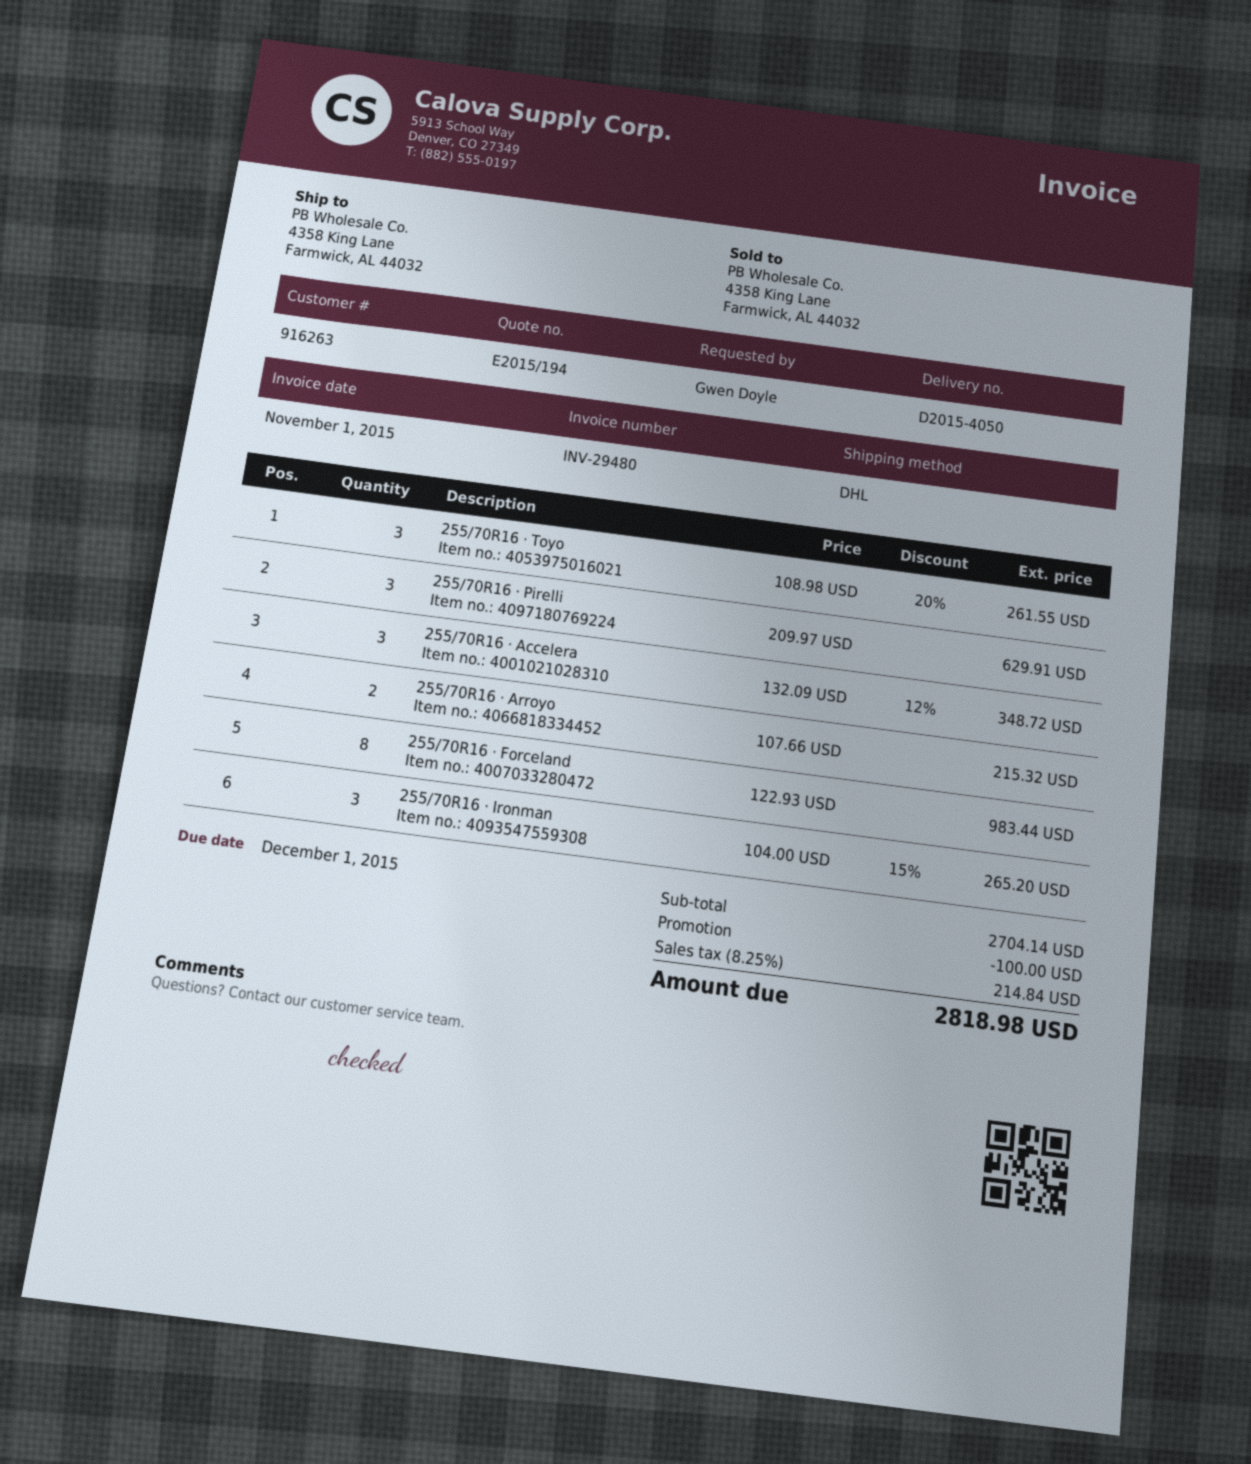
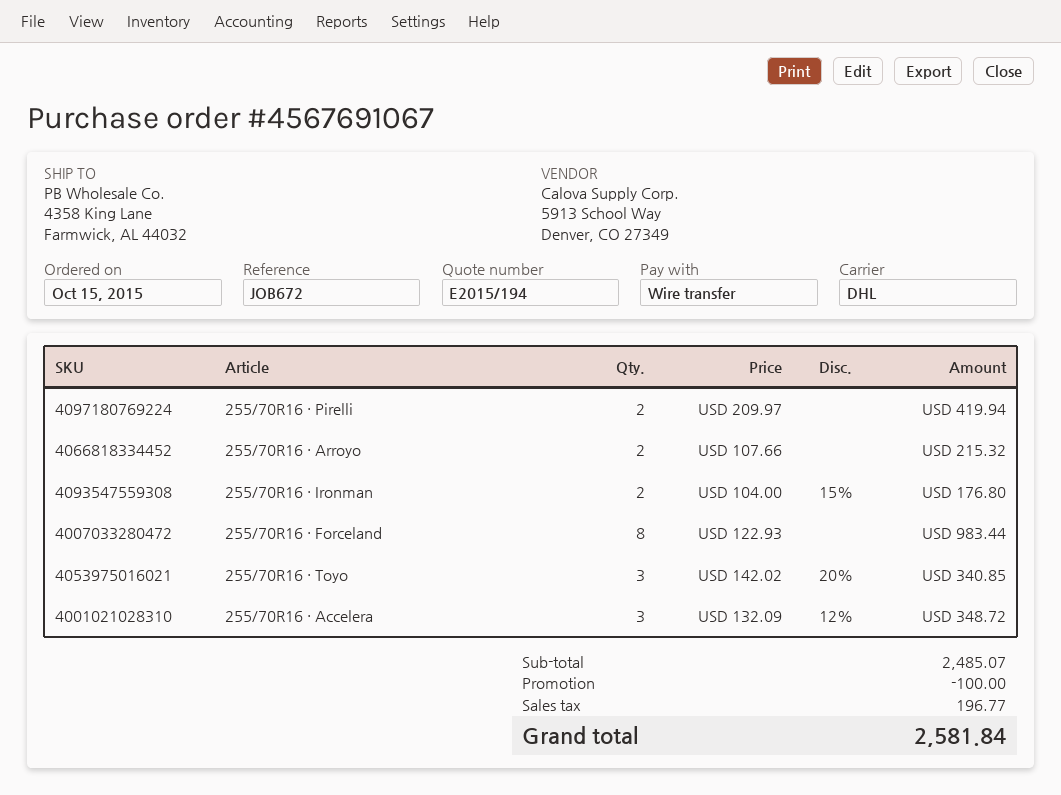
255/70R16 · Toyo: 3 x 108.98 - 20% = 261.55 -> 3 x 142.02 - 20% = 340.85
255/70R16 · Pirelli: 3 x 209.97 = 629.91 -> 2 x 209.97 = 419.94
255/70R16 · Ironman: 3 x 104.00 - 15% = 265.20 -> 2 x 104.00 - 15% = 176.80
subtotal: 2704.14 -> 2485.07
tax: 214.84 -> 196.77
total: 2818.98 -> 2581.84

